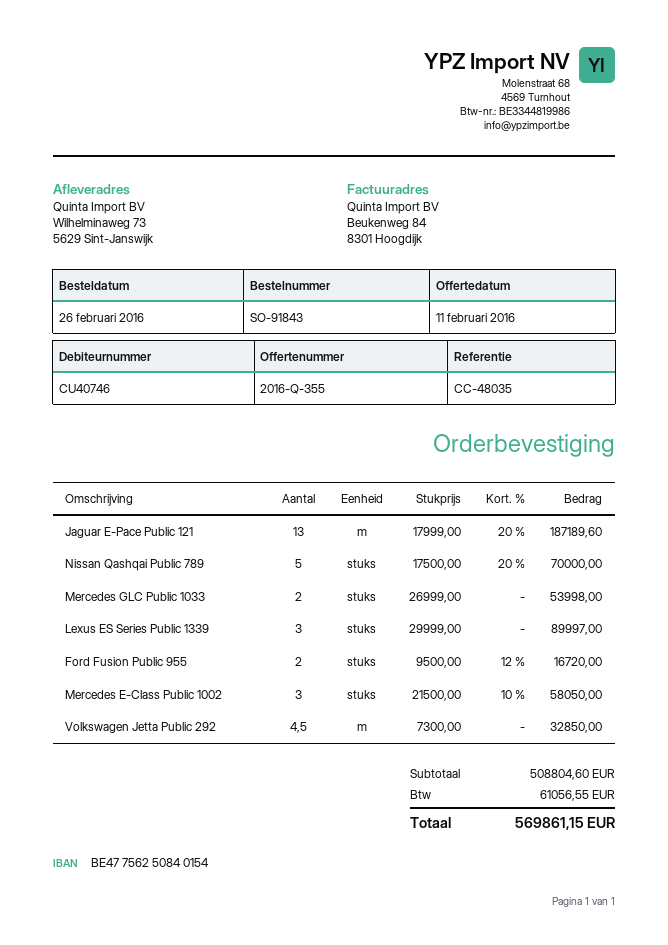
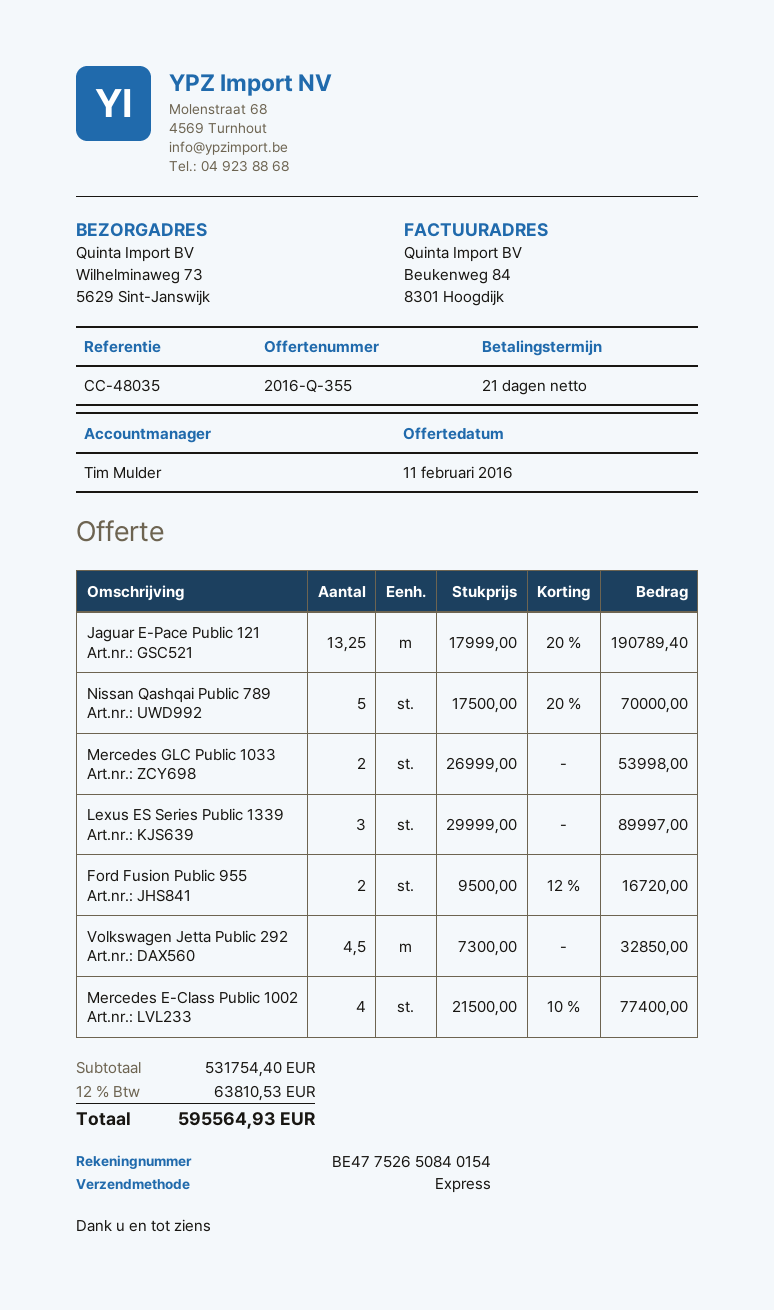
bank account: BE47756250840154 -> BE47752650840154
Jaguar E-Pace Public 121: 13 x 17999.00 - 20% = 187189.60 -> 13.25 x 17999.00 - 20% = 190789.40
Mercedes E-Class Public 1002: 3 x 21500.00 - 10% = 58050.00 -> 4 x 21500.00 - 10% = 77400.00
subtotal: 508804.60 -> 531754.40
tax: 61056.55 -> 63810.53
total: 569861.15 -> 595564.93

